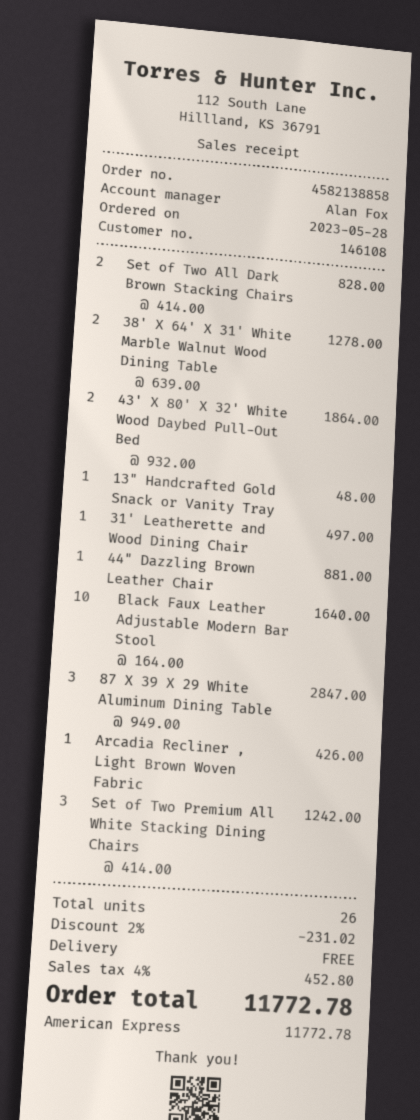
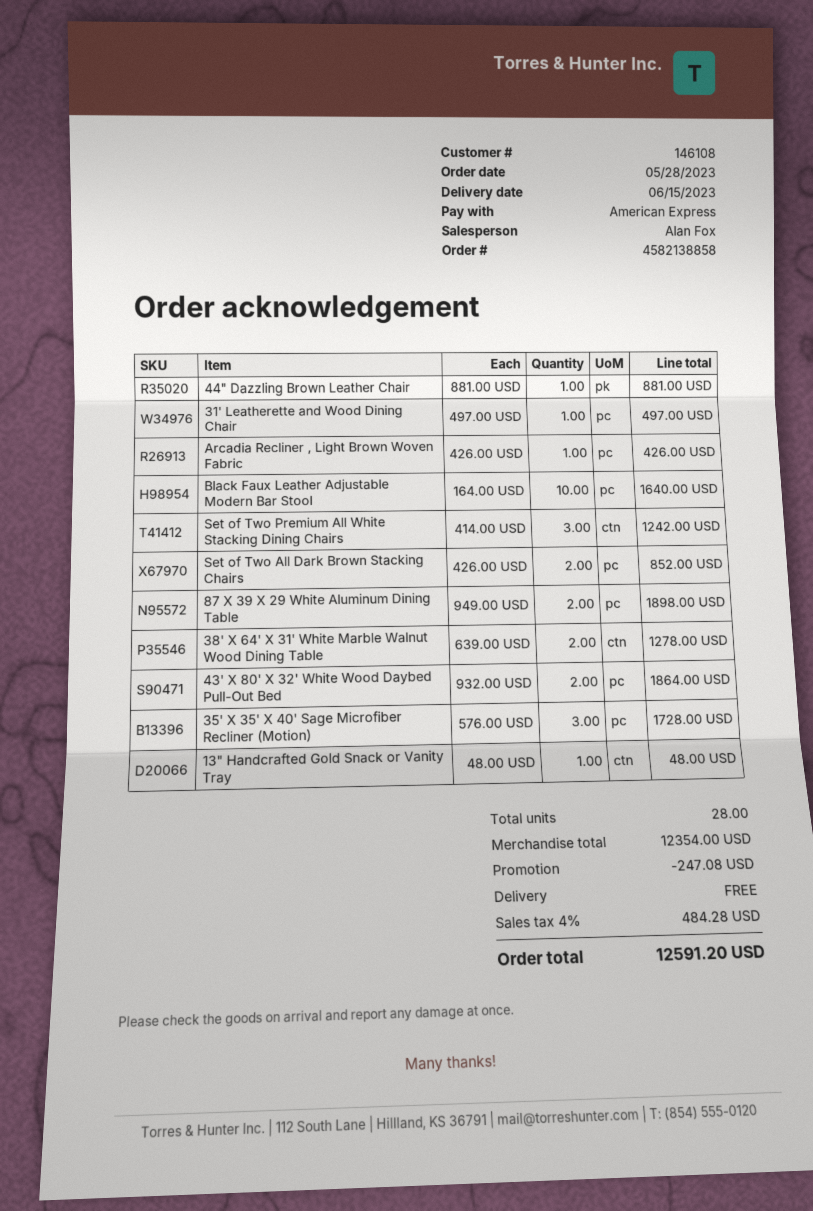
Set of Two All Dark Brown Stacking Chairs: 2 x 414.00 = 828.00 -> 2 x 426.00 = 852.00
87 X 39 X 29 White Aluminum Dining Table: 3 x 949.00 = 2847.00 -> 2 x 949.00 = 1898.00
35' X 35' X 40' Sage Microfiber Recliner (Motion): none -> 3 x 576.00 = 1728.00
total quantity: 26 -> 28
discount: 231.02 -> 247.08
tax: 4% = 452.80 -> 4% = 484.28
total: 11772.78 -> 12591.20

